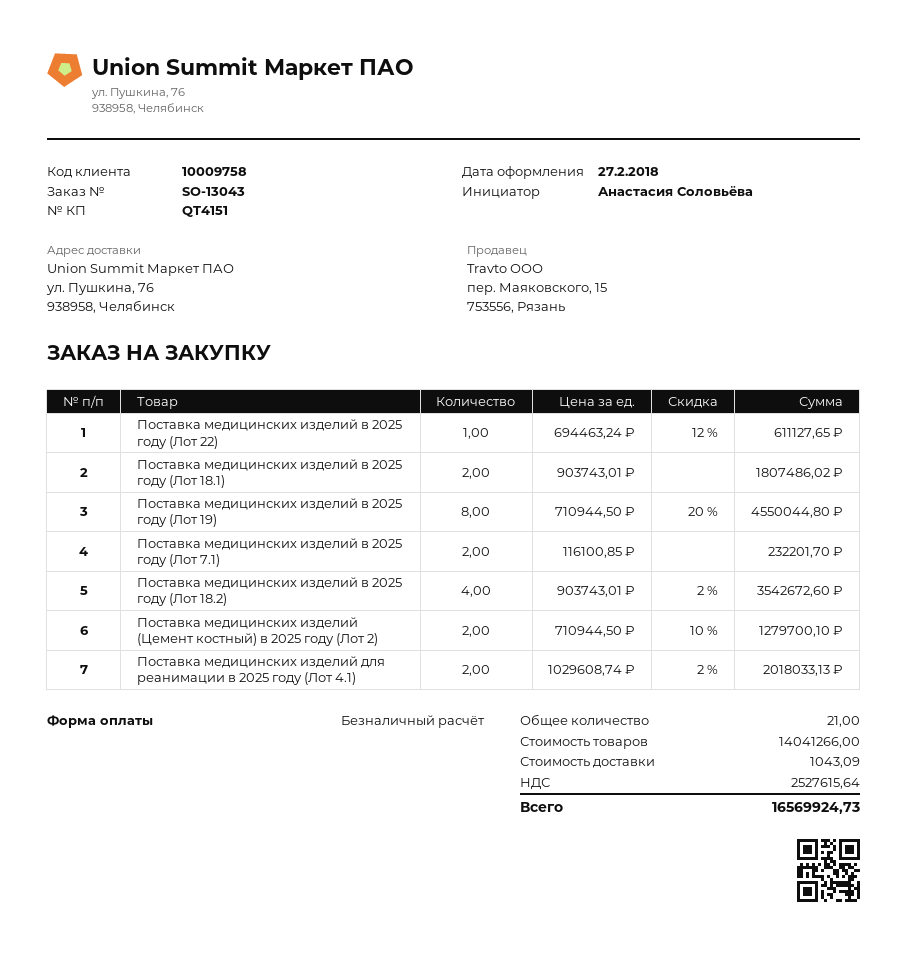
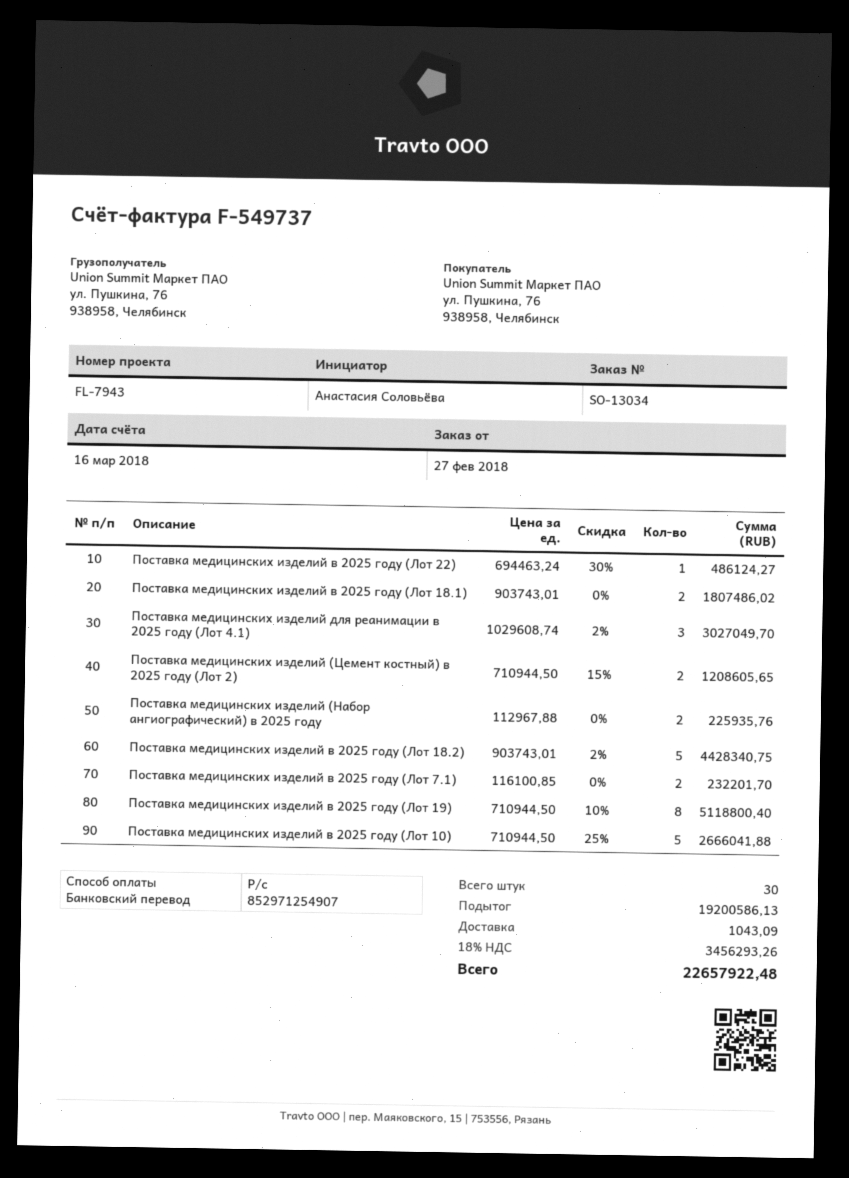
order number: SO-13043 -> SO-13034
Поставка медицинских изделий в 2025 году (Лот 22): 1 x 694463.24 - 12% = 611127.65 -> 1 x 694463.24 - 30% = 486124.27
Поставка медицинских изделий в 2025 году (Лот 19): 8 x 710944.50 - 20% = 4550044.80 -> 8 x 710944.50 - 10% = 5118800.40
Поставка медицинских изделий в 2025 году (Лот 18.2): 4 x 903743.01 - 2% = 3542672.60 -> 5 x 903743.01 - 2% = 4428340.75
Поставка медицинских изделий (Цемент костный) в 2025 году (Лот 2): 2 x 710944.50 - 10% = 1279700.10 -> 2 x 710944.50 - 15% = 1208605.65
Поставка медицинских изделий для реанимации в 2025 году (Лот 4.1): 2 x 1029608.74 - 2% = 2018033.13 -> 3 x 1029608.74 - 2% = 3027049.70
Поставка медицинских изделий (Набор ангиографический) в 2025 году: none -> 2 x 112967.88 = 225935.76
Поставка медицинских изделий в 2025 году (Лот 10): none -> 5 x 710944.50 - 25% = 2666041.88
total quantity: 21 -> 30
subtotal: 14041266.00 -> 19200586.13
tax: 2527615.64 -> 3456293.26
total: 16569924.73 -> 22657922.48

